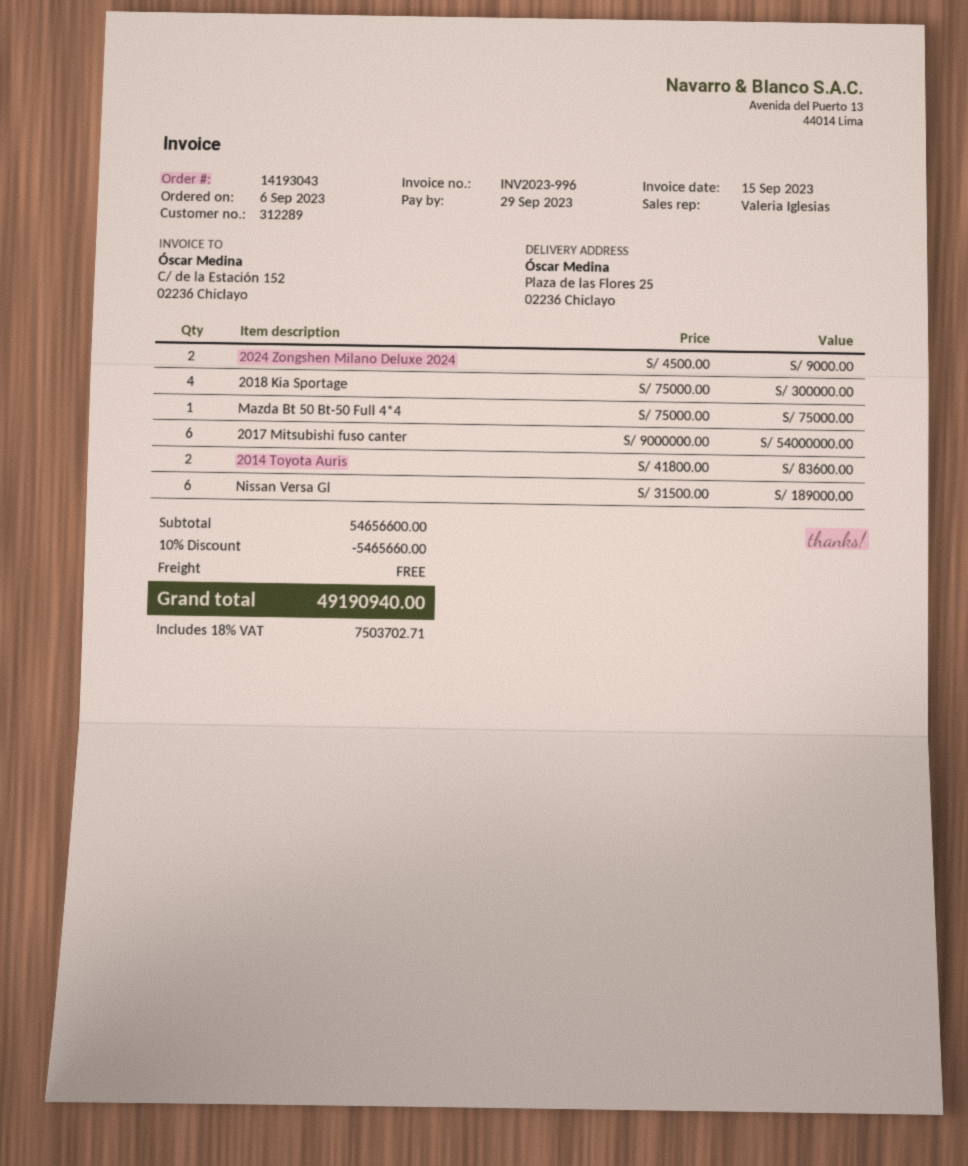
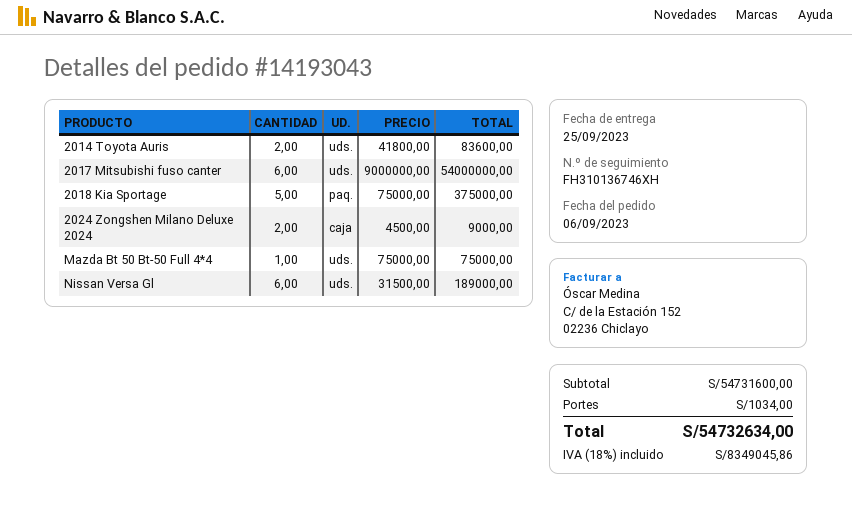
2018 Kia Sportage: 4 x 75000.00 = 300000.00 -> 5 x 75000.00 = 375000.00
subtotal: 54656600.00 -> 54731600.00
discount: 10% = 5465660.00 -> none
shipping: 0.00 -> 1034.00
tax: 18% = 7503702.71 -> 18% = 8349045.86
total: 49190940.00 -> 54732634.00

